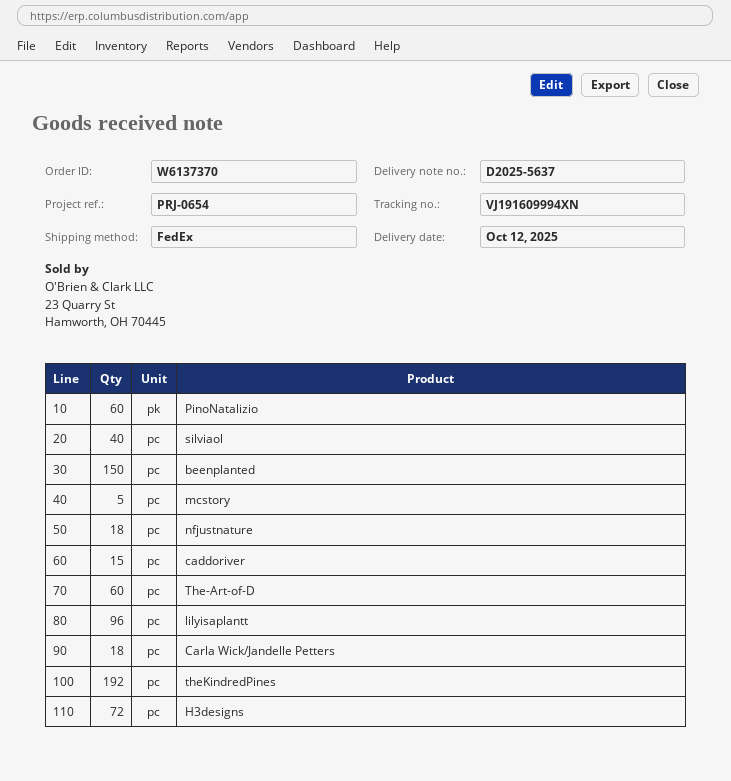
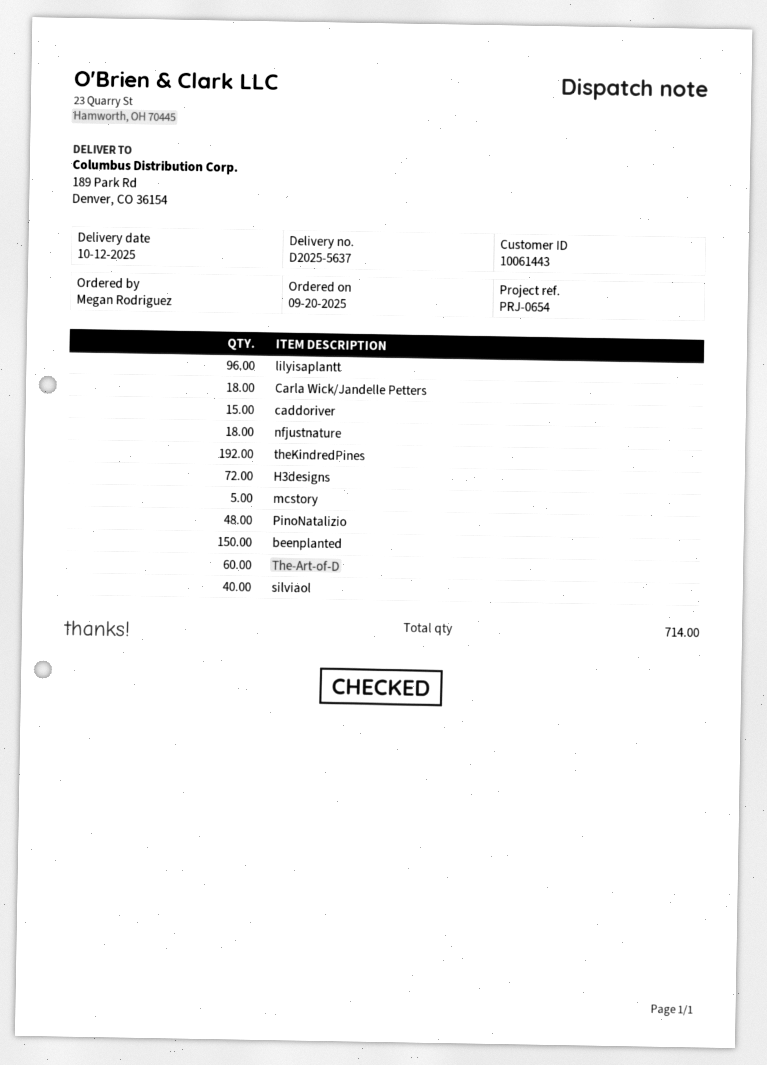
PinoNatalizio: 60 -> 48

